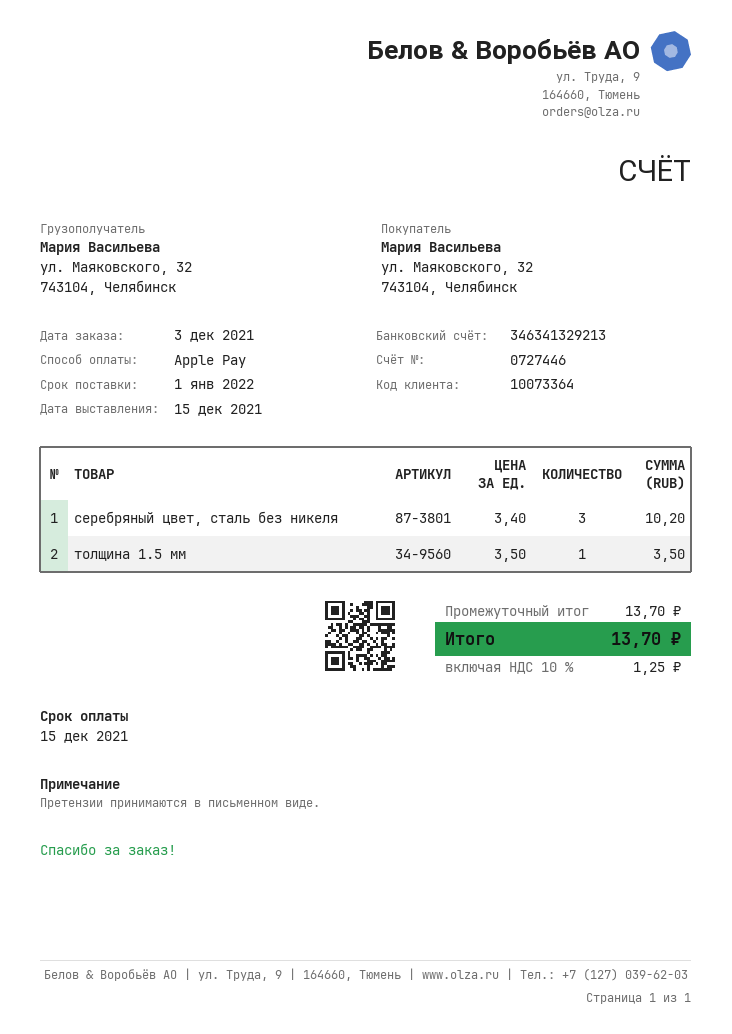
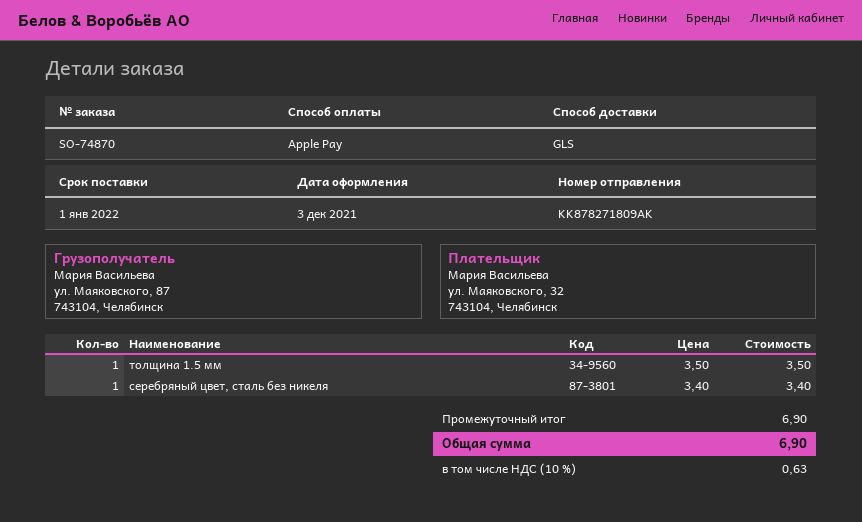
ship to: ул. Маяковского, 32, 743104, Челябинск -> ул. Маяковского, 87, 743104, Челябинск
серебряный цвет, сталь без никеля: 3 x 3.40 = 10.20 -> 1 x 3.40 = 3.40
subtotal: 13.70 -> 6.90
tax: 10% = 1.25 -> 10% = 0.63
total: 13.70 -> 6.90

